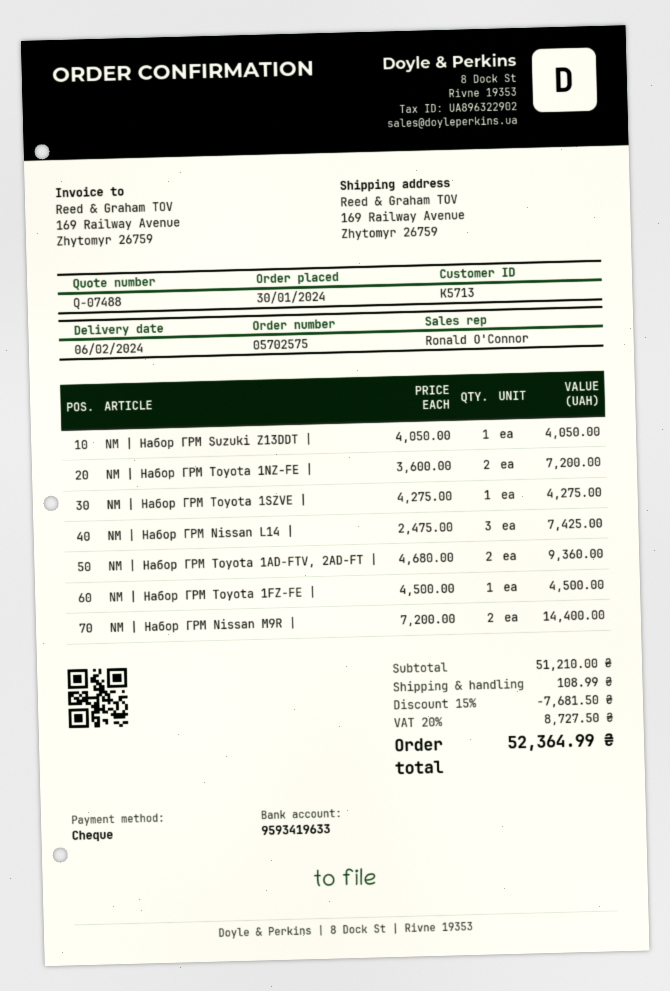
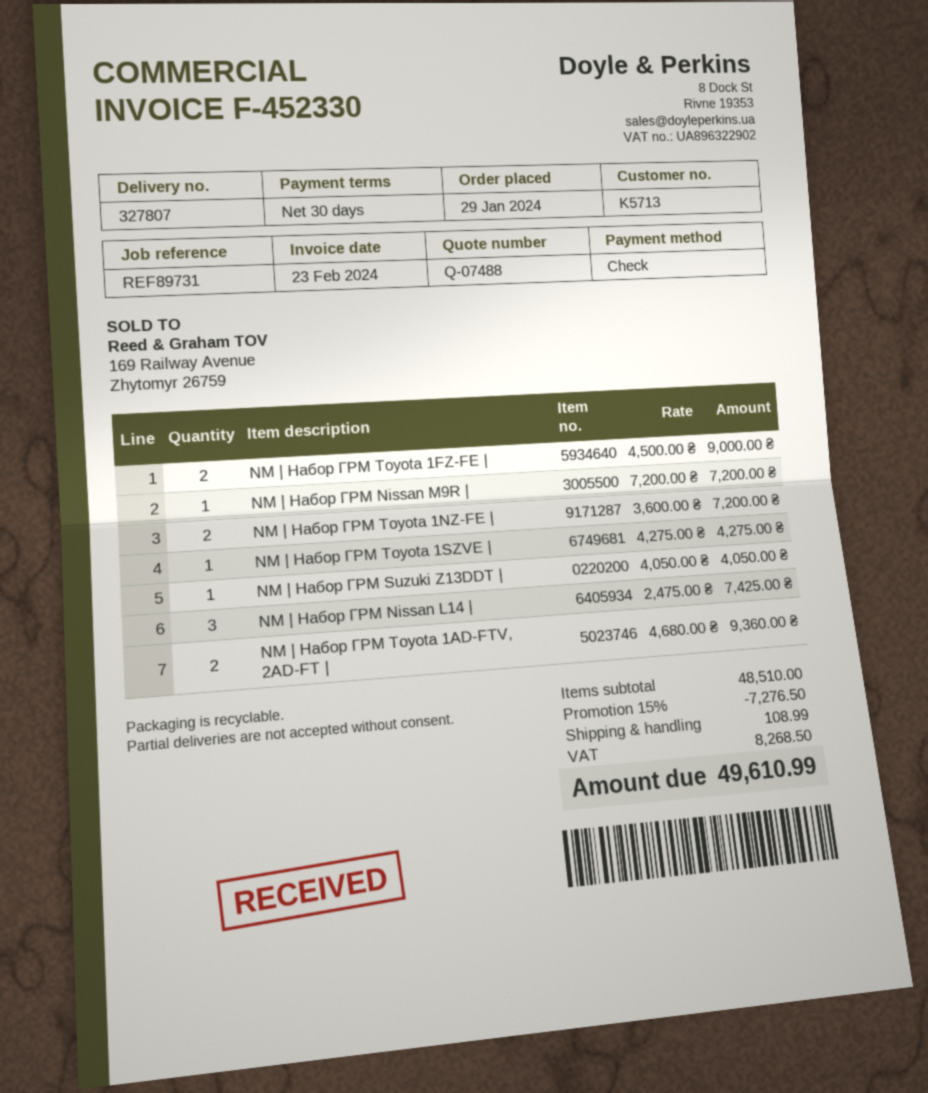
order date: 2024-01-30 -> 2024-01-29
NM | Набор ГРМ Toyota 1FZ-FE |: 1 x 4500.00 = 4500.00 -> 2 x 4500.00 = 9000.00
NM | Набор ГРМ Nissan M9R |: 2 x 7200.00 = 14400.00 -> 1 x 7200.00 = 7200.00
subtotal: 51210.00 -> 48510.00
discount: 15% = 7681.50 -> 15% = 7276.50
tax: 8727.50 -> 8268.50
total: 52364.99 -> 49610.99

